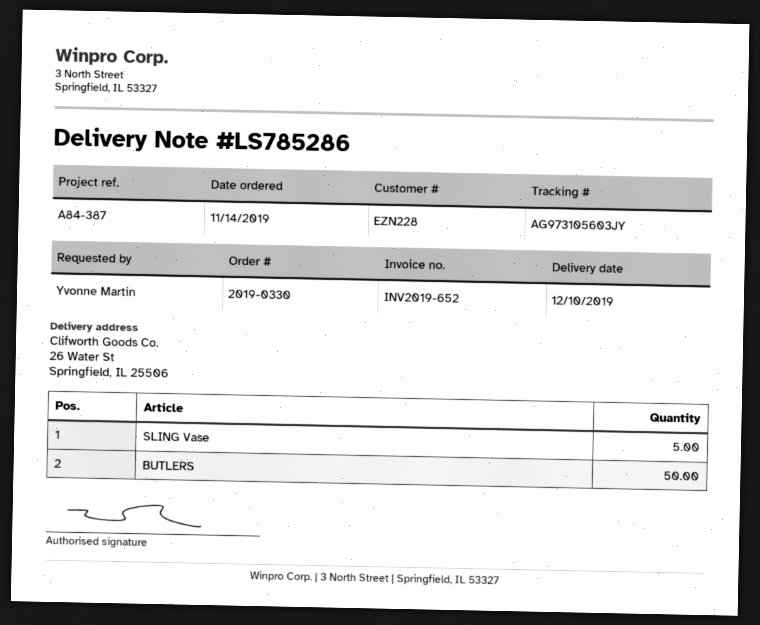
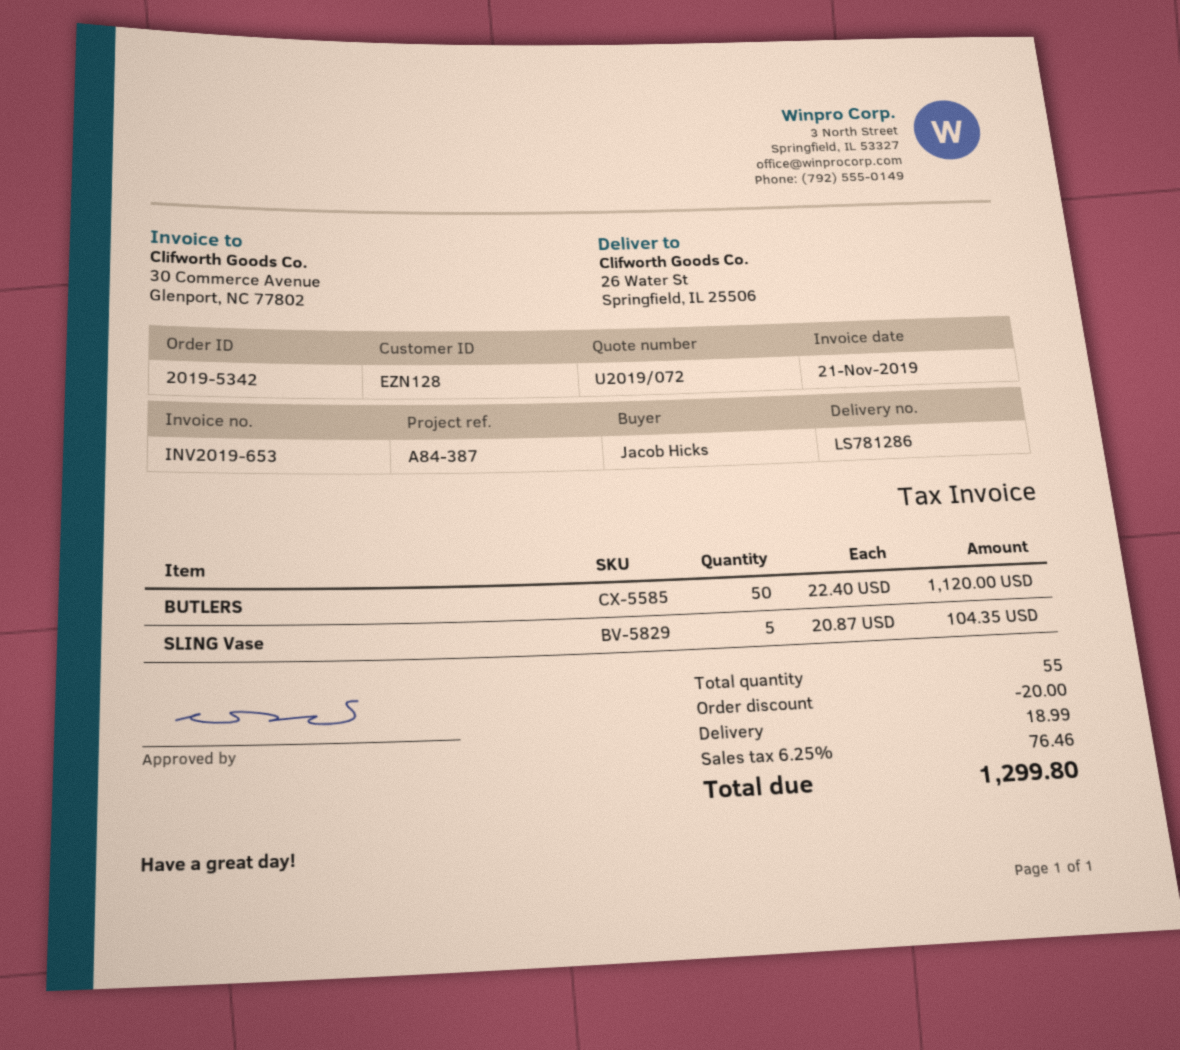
order number: 2019-0330 -> 2019-5342
delivery note number: LS785286 -> LS781286
invoice number: INV2019-652 -> INV2019-653
customer number: EZN228 -> EZN128
ordered by: Yvonne Martin -> Jacob Hicks

